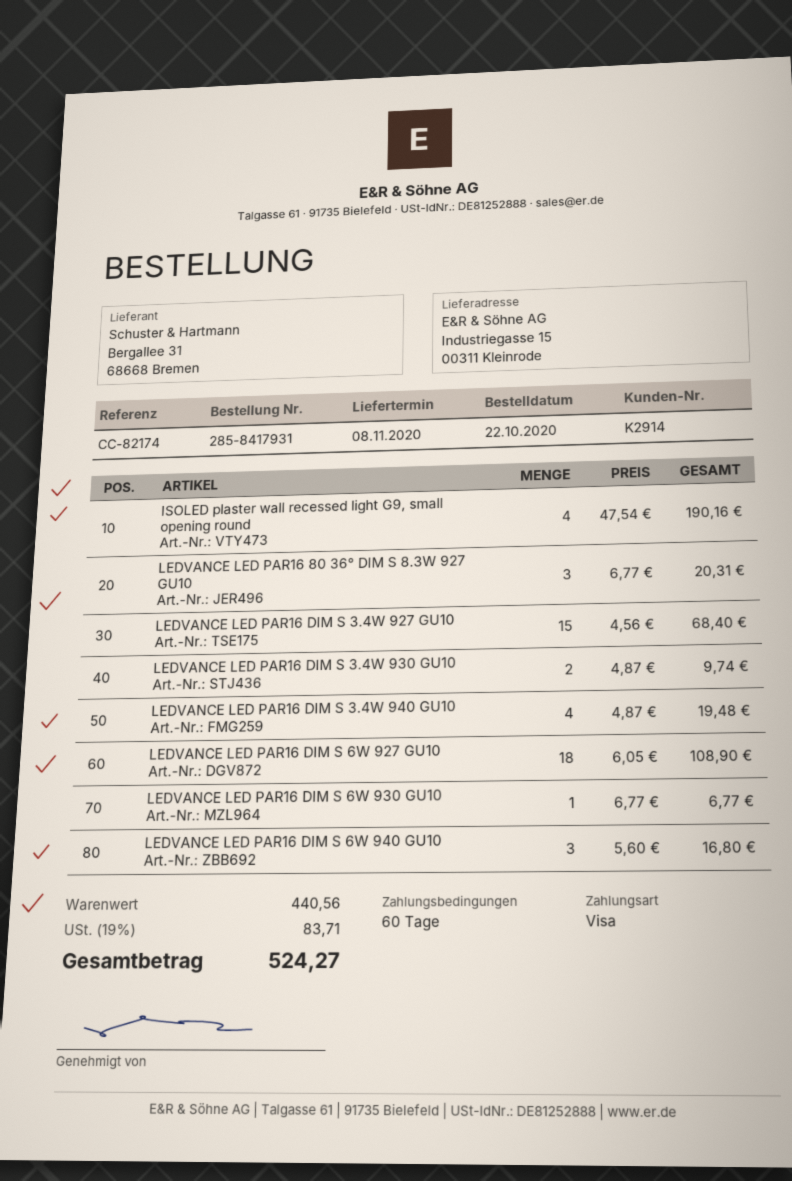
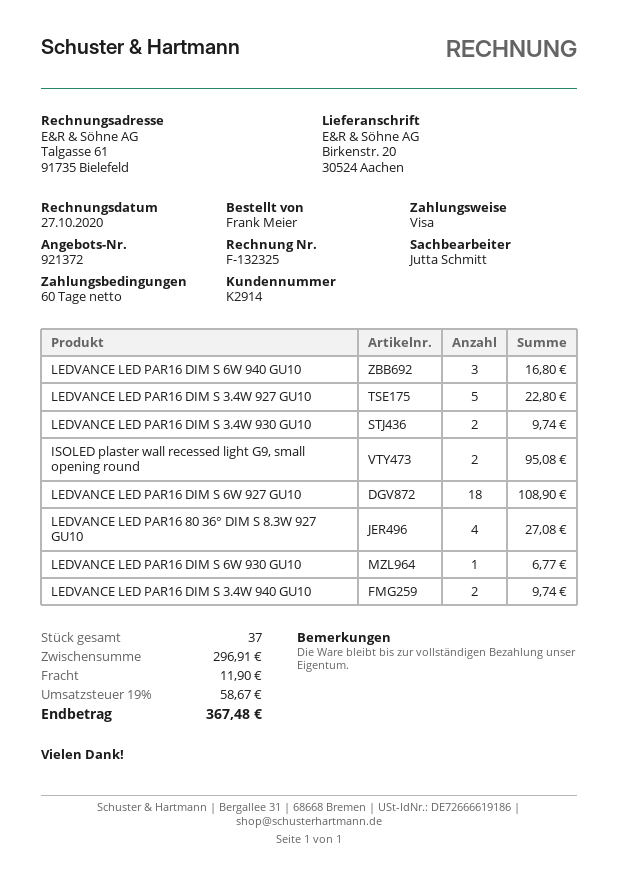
ship to: Industriegasse 15, 00311 Kleinrode -> Birkenstr. 20, 30524 Aachen
ISOLED plaster wall recessed light G9, small opening round: 4 for 190.16 -> 2 for 95.08
LEDVANCE LED PAR16 80 36° DIM S 8.3W 927 GU10: 3 for 20.31 -> 4 for 27.08
LEDVANCE LED PAR16 DIM S 3.4W 927 GU10: 15 for 68.40 -> 5 for 22.80
LEDVANCE LED PAR16 DIM S 3.4W 940 GU10: 4 for 19.48 -> 2 for 9.74
subtotal: 440.56 -> 296.91
shipping: none -> 11.90
tax: 19% = 83.71 -> 19% = 58.67
total: 524.27 -> 367.48

